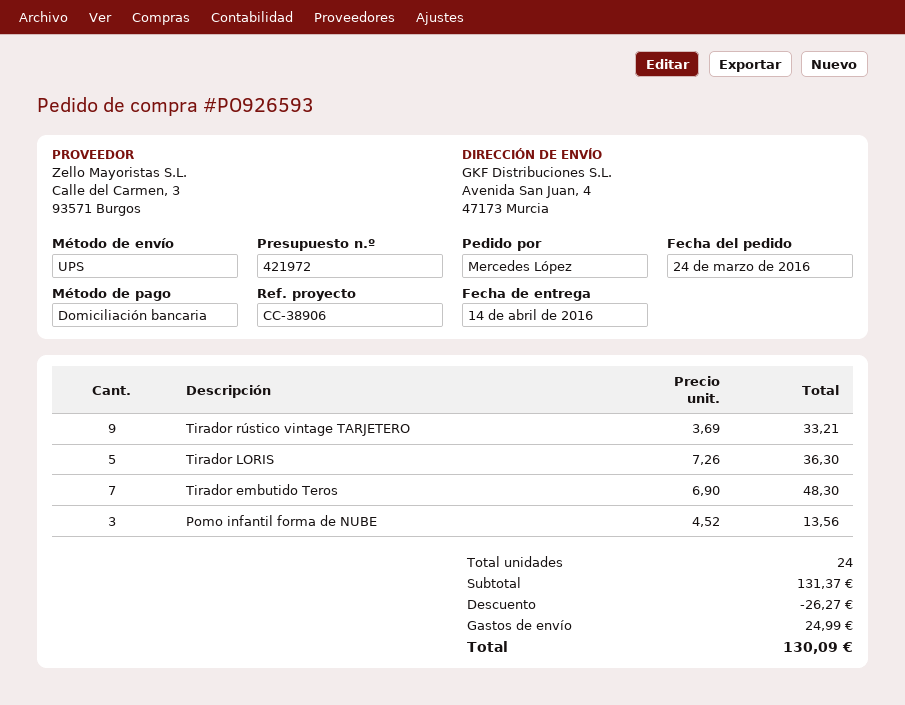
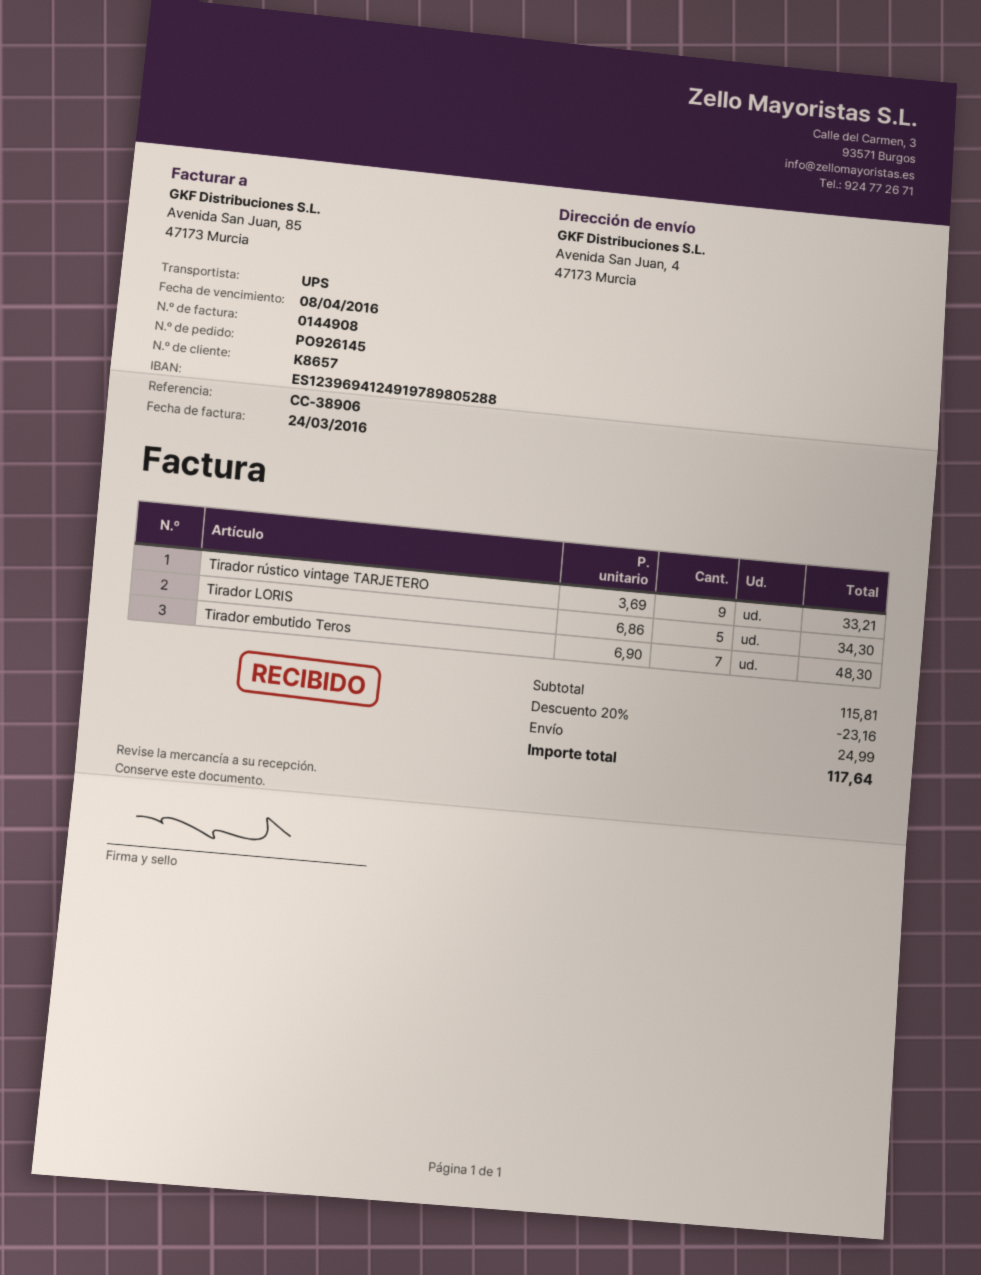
order number: PO926593 -> PO926145
Tirador LORIS: 5 x 7.26 = 36.30 -> 5 x 6.86 = 34.30
Pomo infantil forma de NUBE: 3 x 4.52 = 13.56 -> none
subtotal: 131.37 -> 115.81
discount: 26.27 -> 23.16
total: 130.09 -> 117.64

